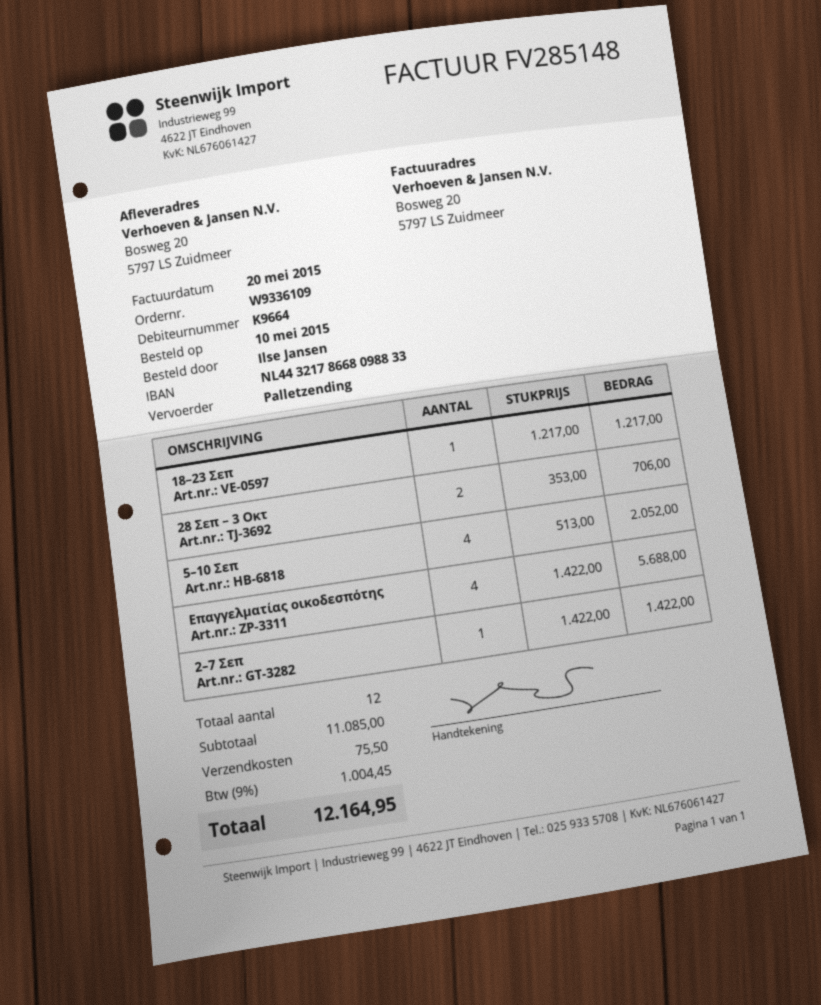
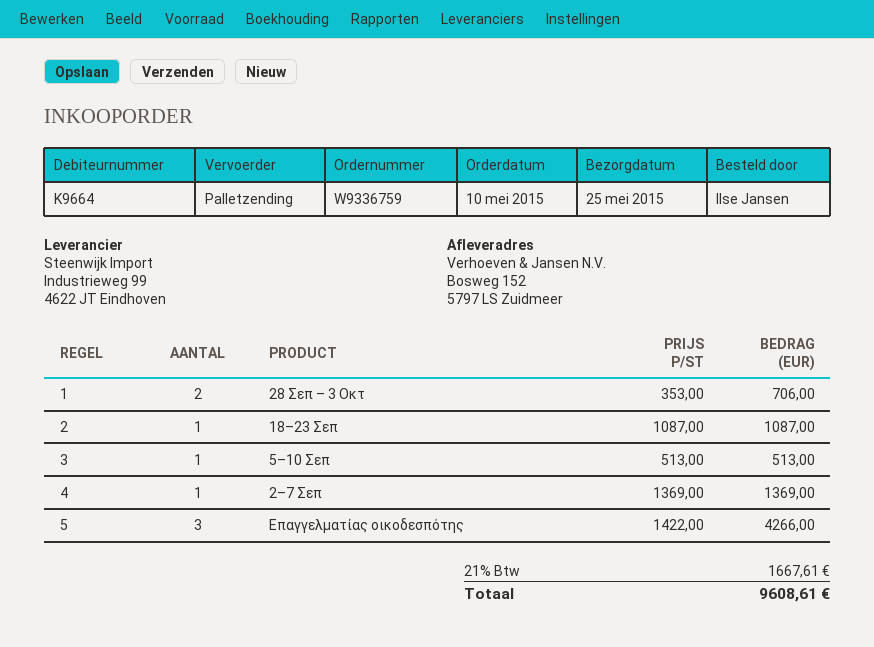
order number: W9336109 -> W9336759
ship to: Bosweg 20, 5797 LS Zuidmeer -> Bosweg 152, 5797 LS Zuidmeer
18–23 Σεπ: 1 x 1217.00 = 1217.00 -> 1 x 1087.00 = 1087.00
5–10 Σεπ: 4 x 513.00 = 2052.00 -> 1 x 513.00 = 513.00
Επαγγελματίας οικοδεσπότης: 4 x 1422.00 = 5688.00 -> 3 x 1422.00 = 4266.00
2–7 Σεπ: 1 x 1422.00 = 1422.00 -> 1 x 1369.00 = 1369.00
shipping: 75.50 -> none
tax: 9% = 1004.45 -> 21% = 1667.61
total: 12164.95 -> 9608.61

